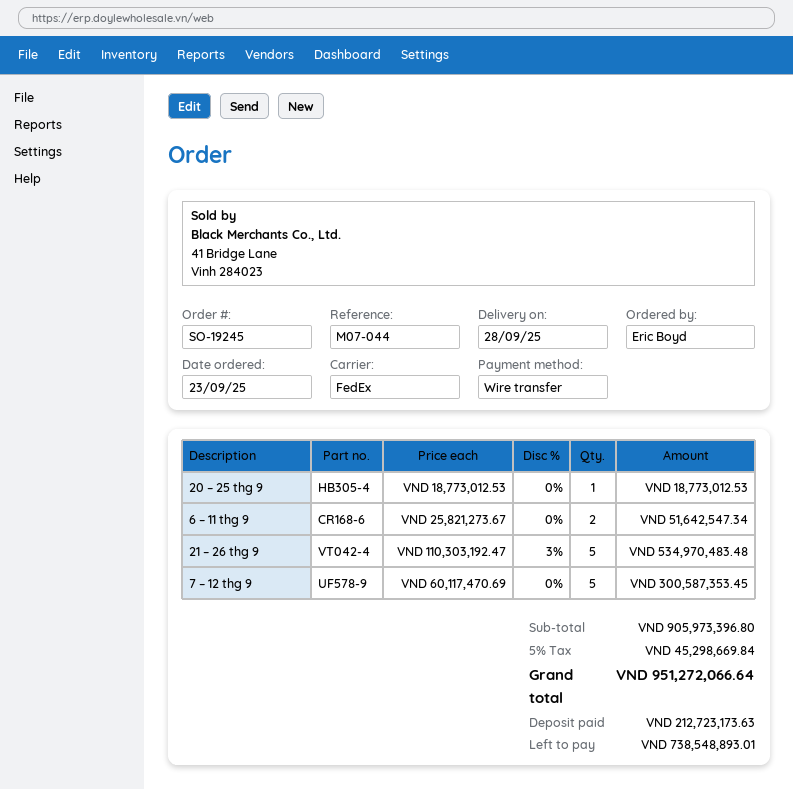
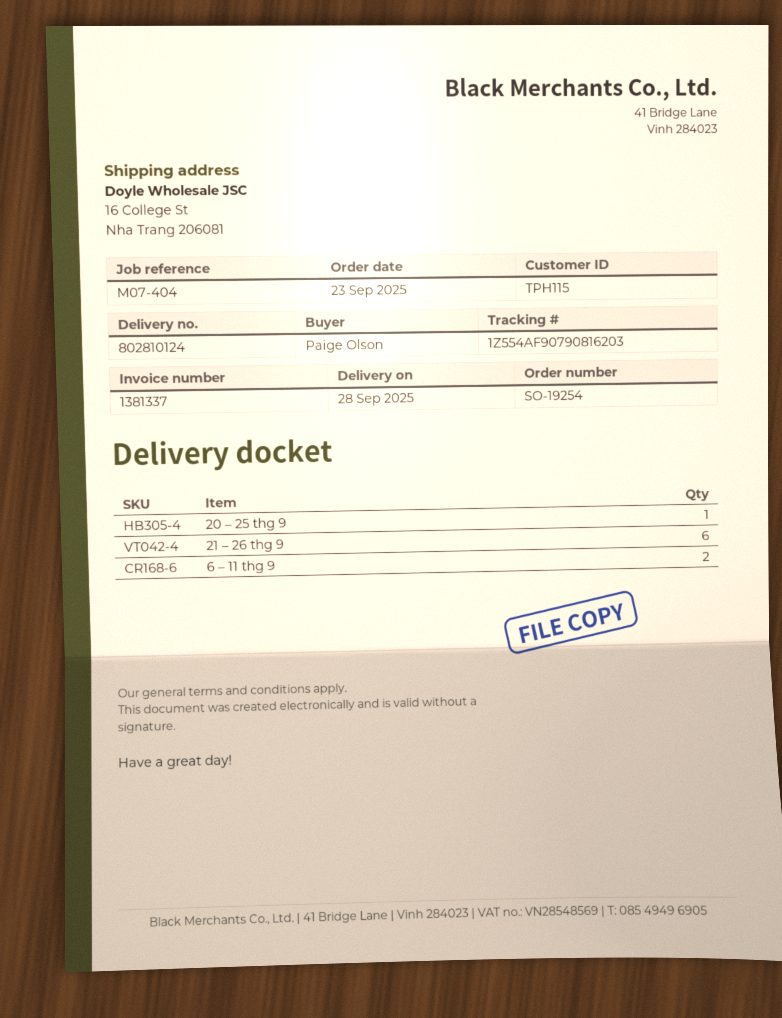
order number: SO-19245 -> SO-19254
reference: M07-044 -> M07-404
ordered by: Eric Boyd -> Paige Olson
21 – 26 thg 9: 5 -> 6
7 – 12 thg 9: 5 -> none

